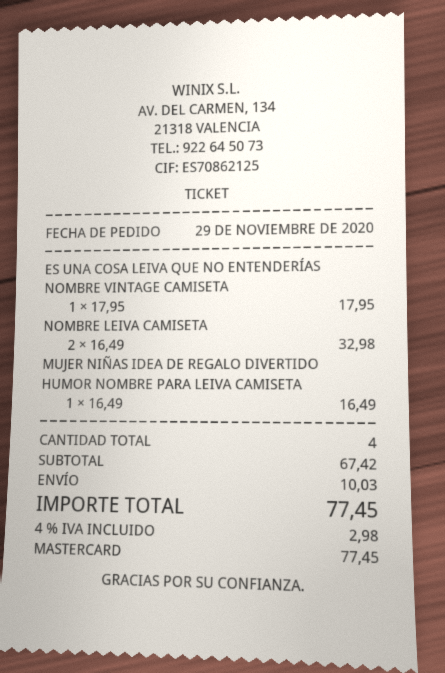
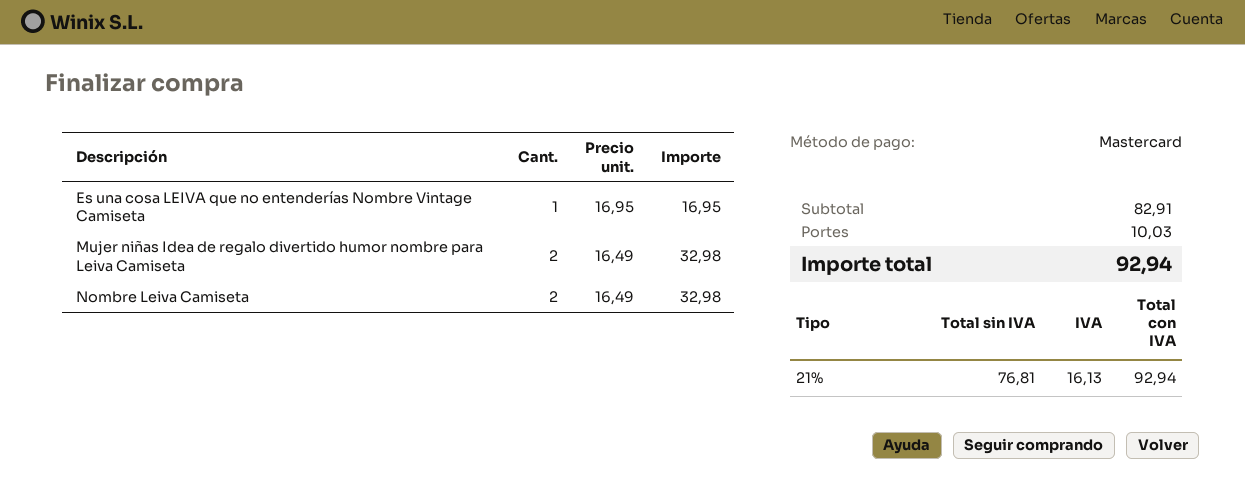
ES UNA COSA LEIVA QUE NO ENTENDERÍAS NOMBRE VINTAGE CAMISETA: 1 x 17.95 = 17.95 -> 1 x 16.95 = 16.95
MUJER NIÑAS IDEA DE REGALO DIVERTIDO HUMOR NOMBRE PARA LEIVA CAMISETA: 1 x 16.49 = 16.49 -> 2 x 16.49 = 32.98
subtotal: 67.42 -> 82.91
tax: 4% = 2.98 -> 21% = 16.13
total: 77.45 -> 92.94

